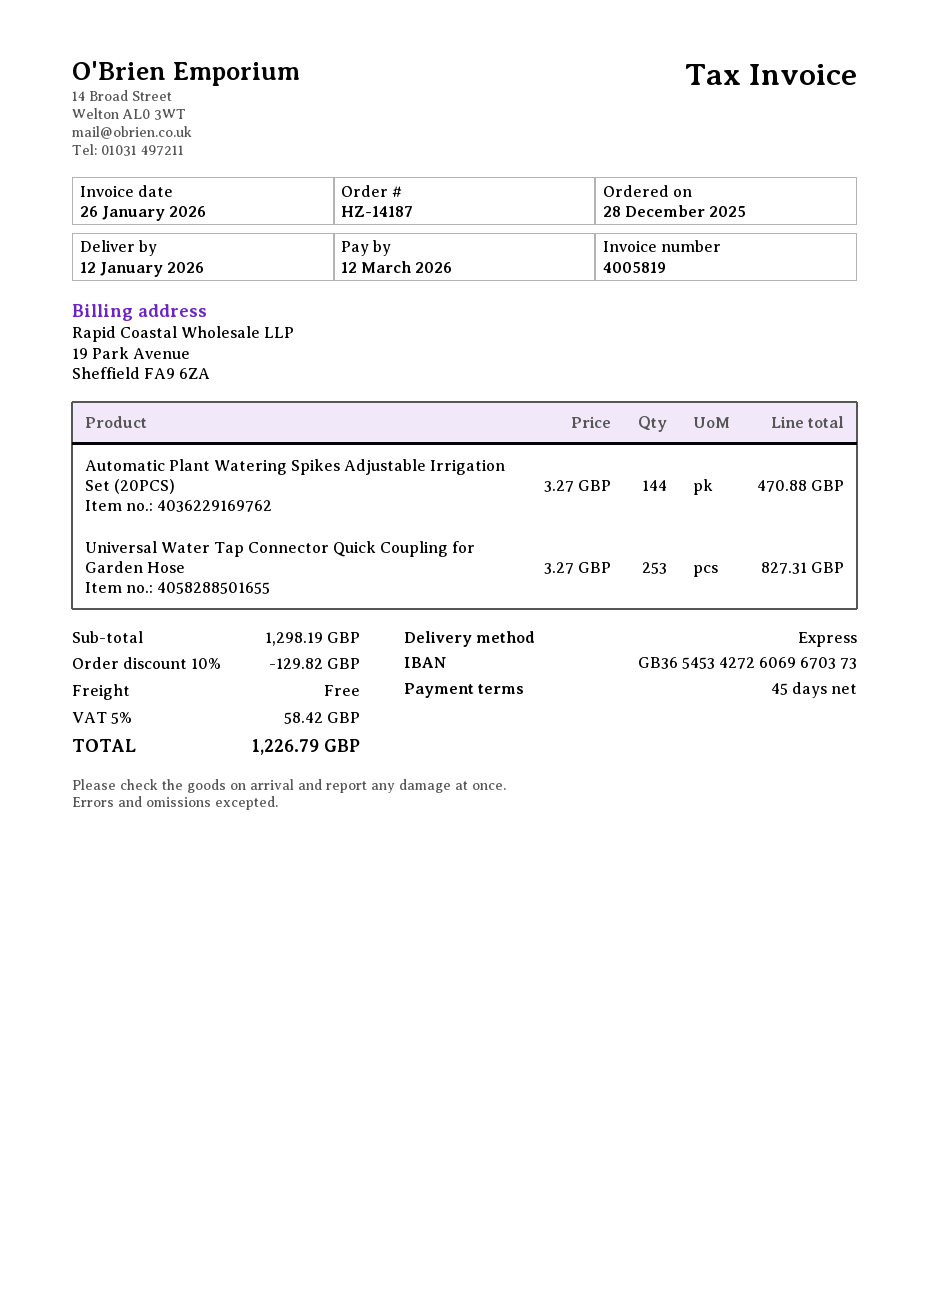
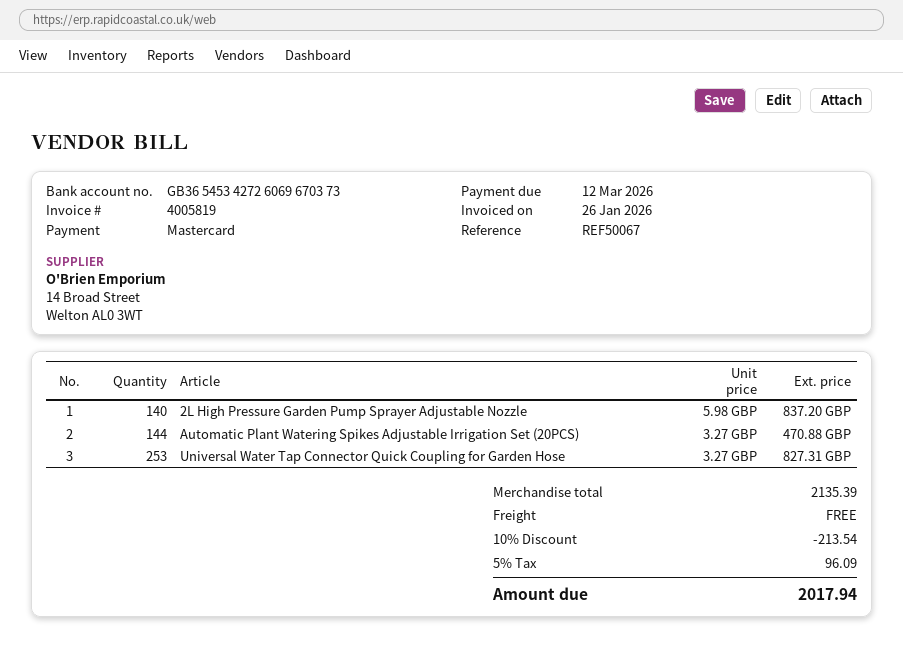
2L High Pressure Garden Pump Sprayer Adjustable Nozzle: none -> 140 x 5.98 = 837.20
subtotal: 1298.19 -> 2135.39
discount: 10% = 129.82 -> 10% = 213.54
tax: 5% = 58.42 -> 5% = 96.09
total: 1226.79 -> 2017.94

